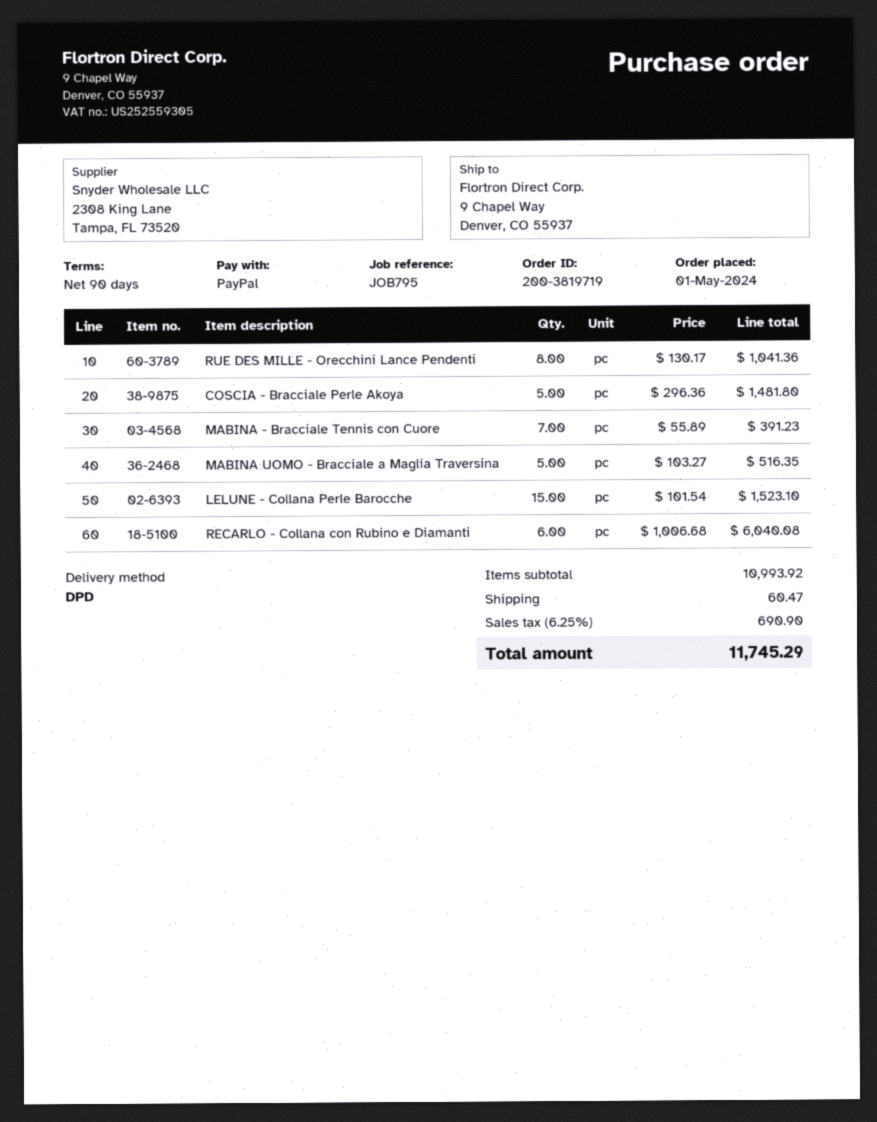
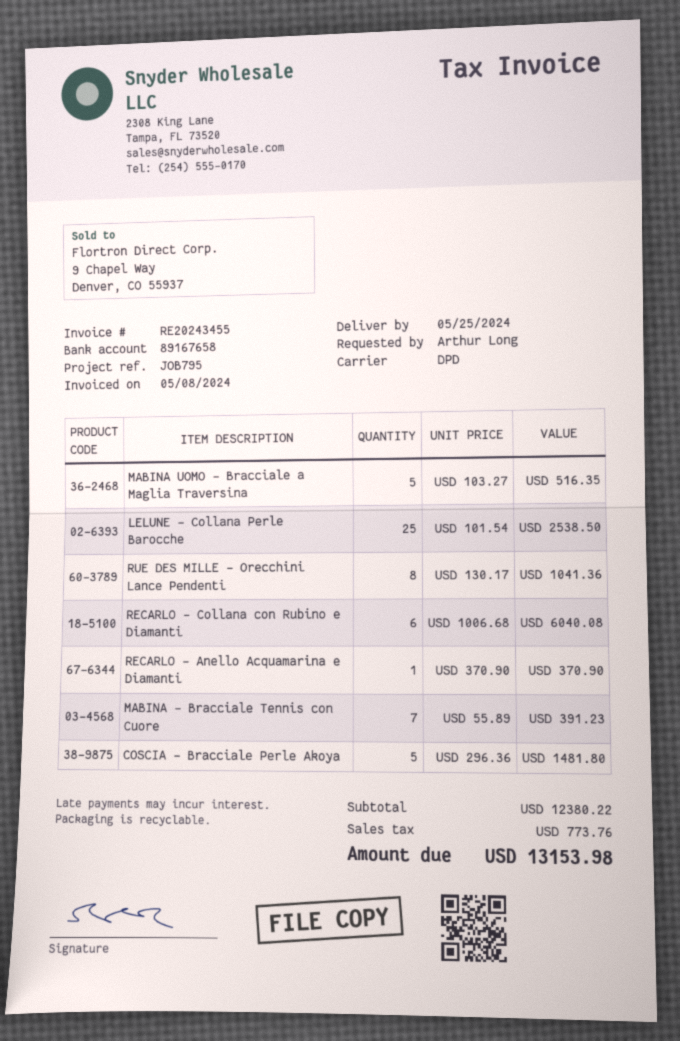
LELUNE - Collana Perle Barocche: 15 x 101.54 = 1523.10 -> 25 x 101.54 = 2538.50
RECARLO - Anello Acquamarina e Diamanti: none -> 1 x 370.90 = 370.90
subtotal: 10993.92 -> 12380.22
shipping: 60.47 -> none
tax: 690.90 -> 773.76
total: 11745.29 -> 13153.98

